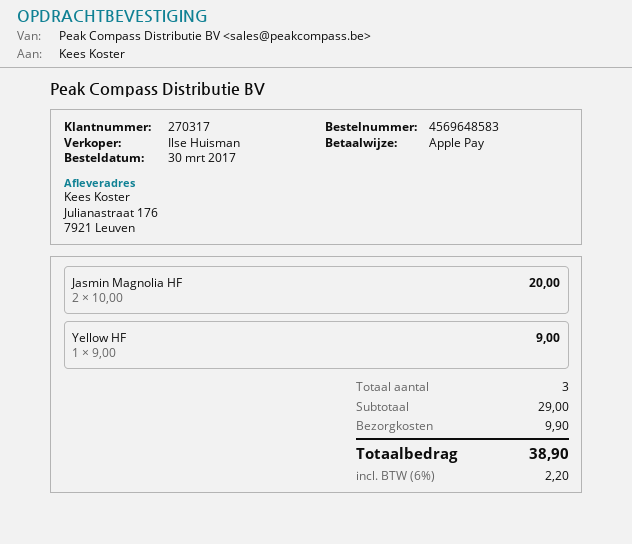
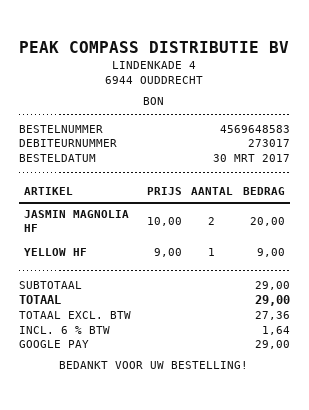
customer number: 270317 -> 273017
payment method: Apple Pay -> Google Pay
shipping: 9.90 -> none
tax: 6% = 2.20 -> 6% = 1.64
total: 38.90 -> 29.00

